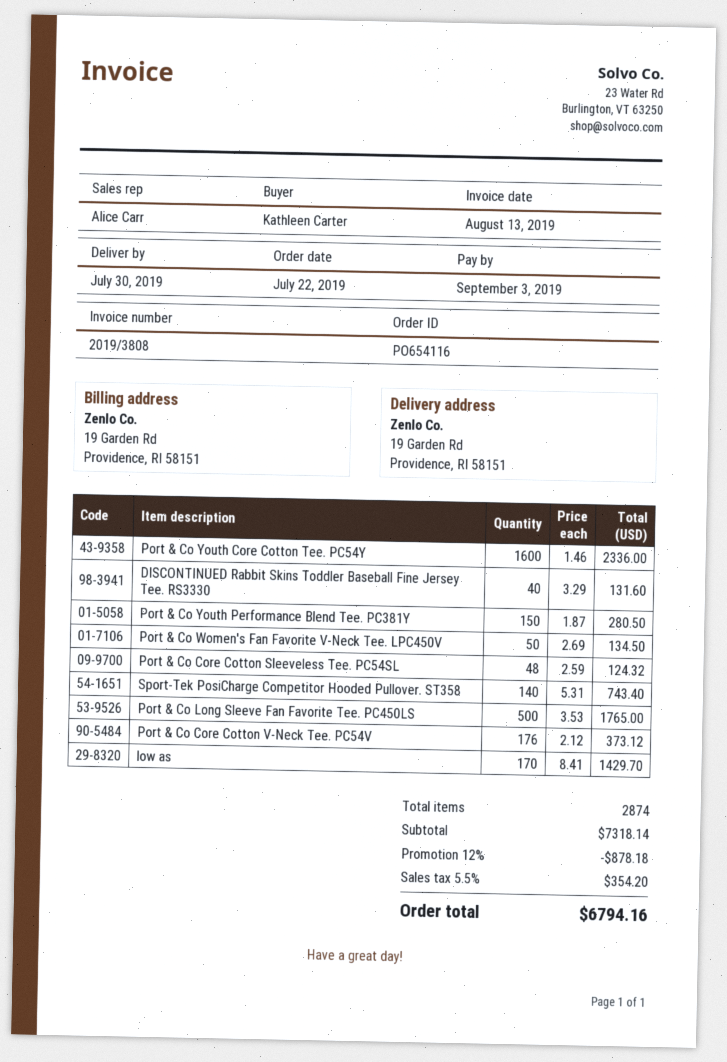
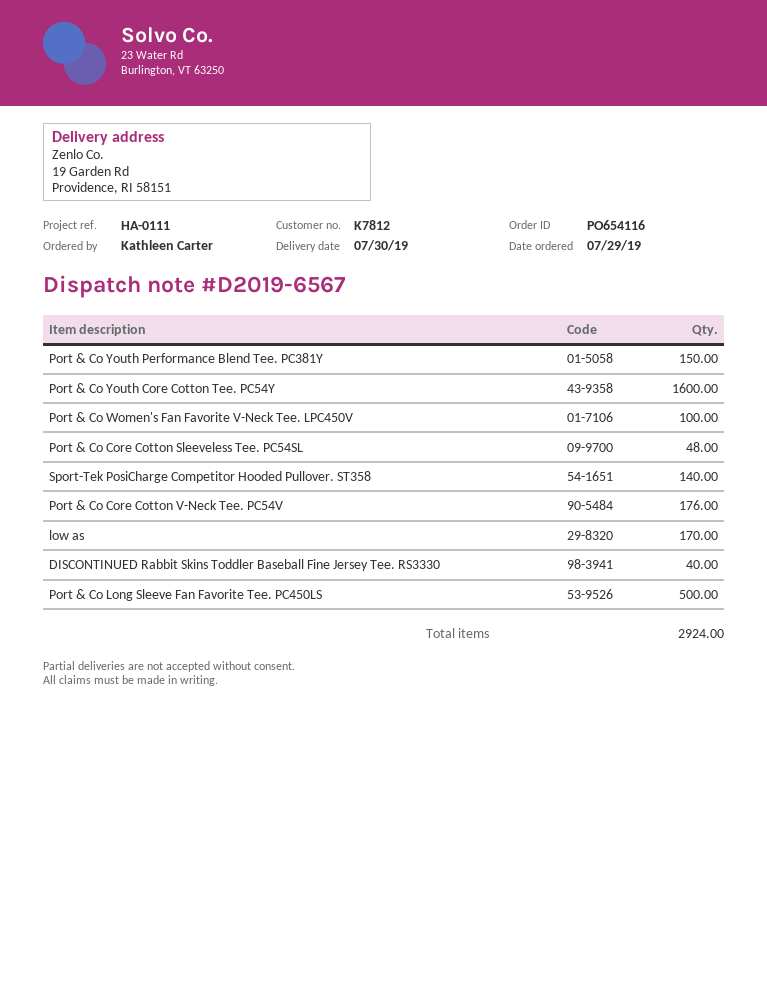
order date: 2019-07-22 -> 2019-07-29
Port & Co Women's Fan Favorite V-Neck Tee. LPC450V: 50 -> 100
total quantity: 2874 -> 2924

